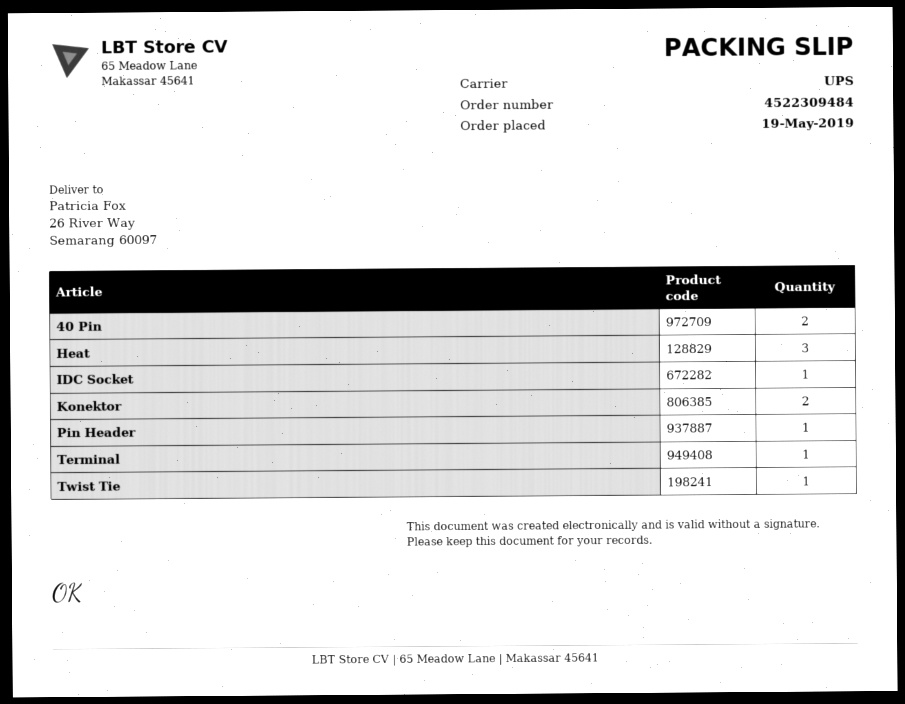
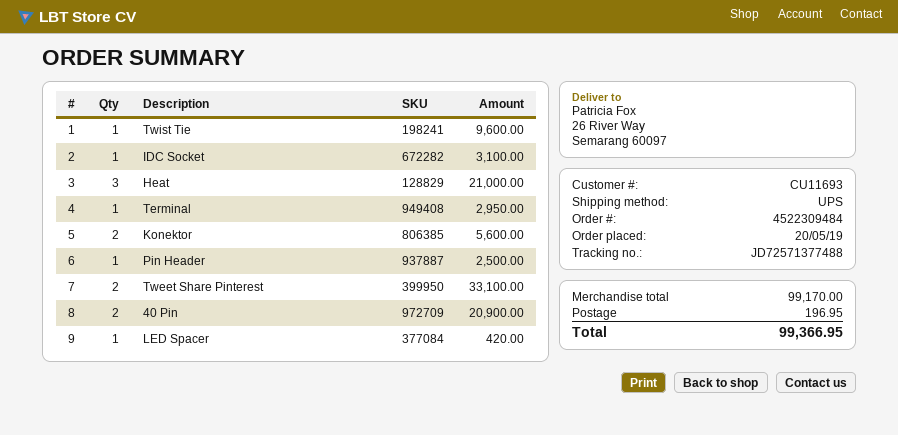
order date: 2019-05-19 -> 2019-05-20
Tweet Share Pinterest: none -> 2
LED Spacer: none -> 1

